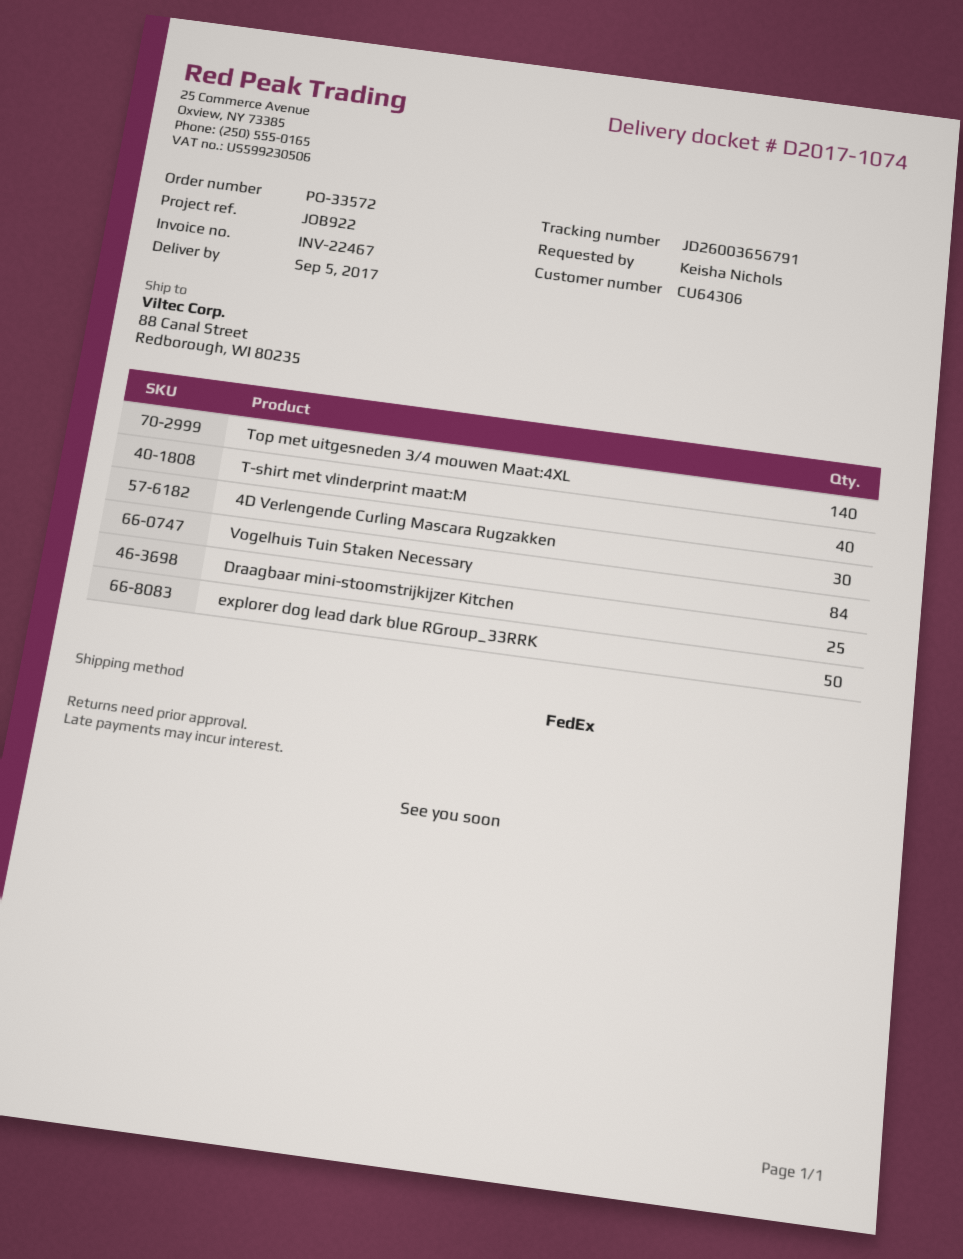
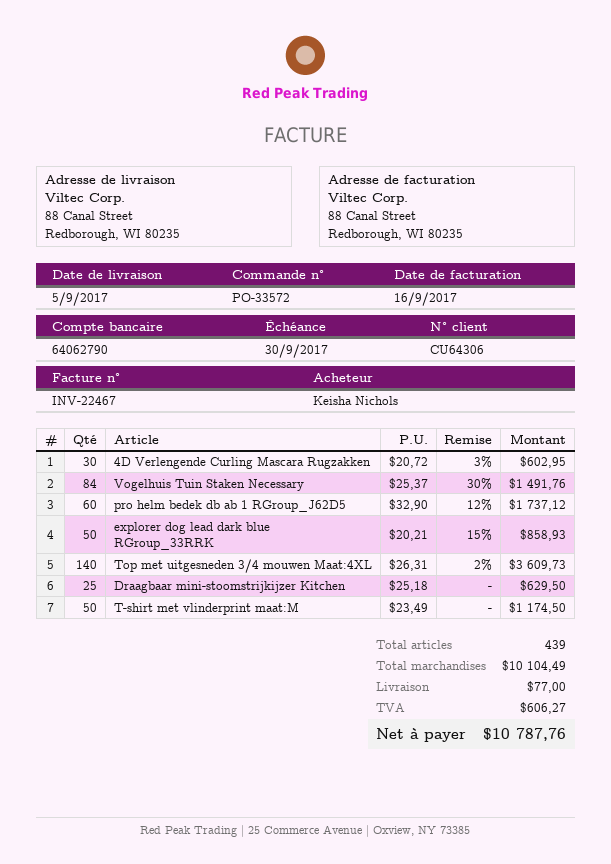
T-shirt met vlinderprint maat:M: 40 -> 50
pro helm bedek db ab 1 RGroup_J62D5: none -> 60

